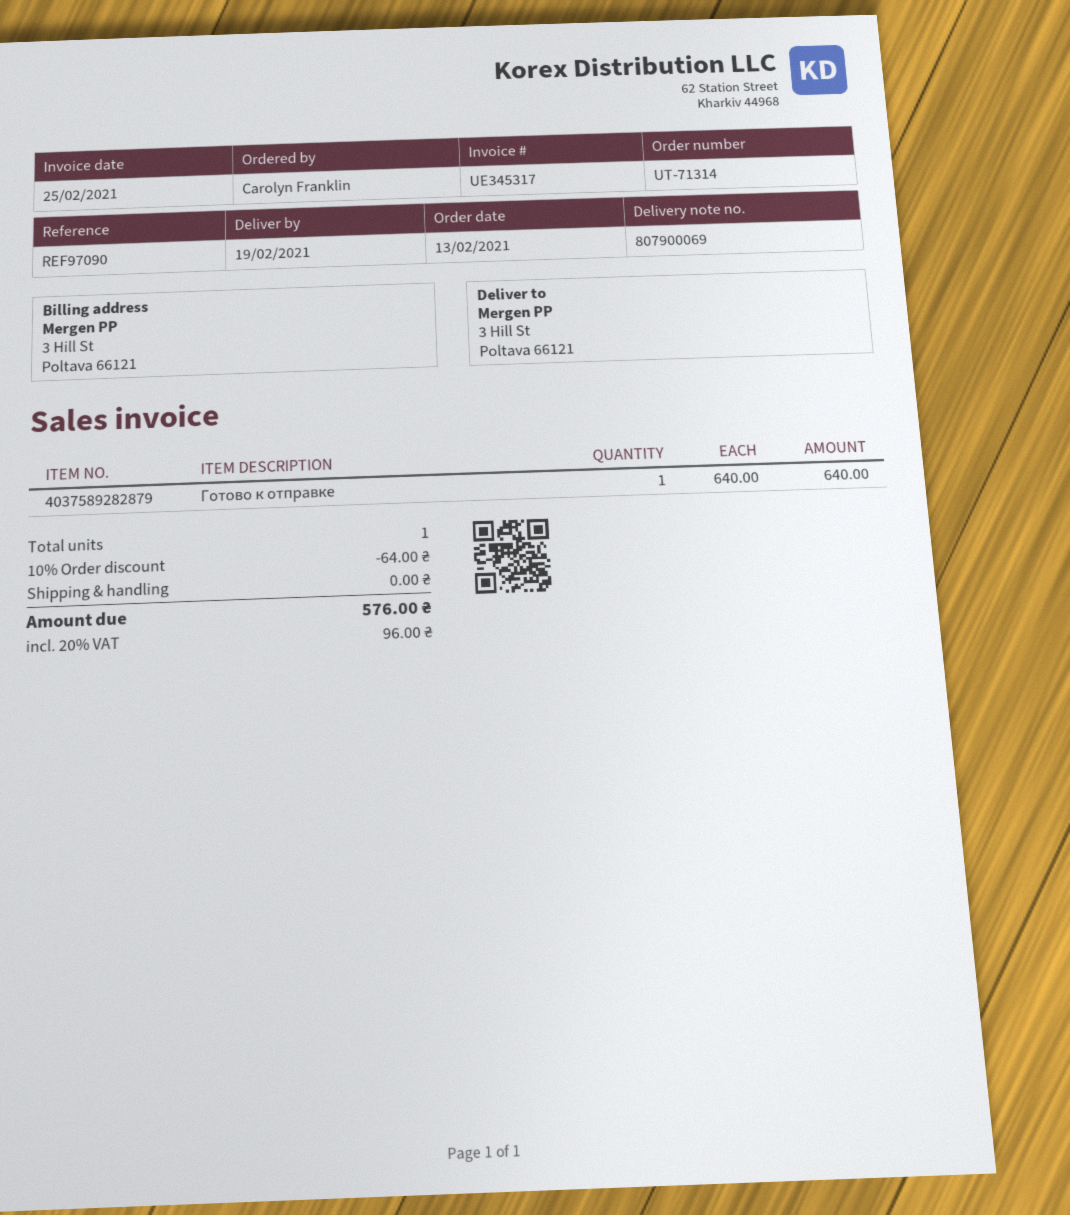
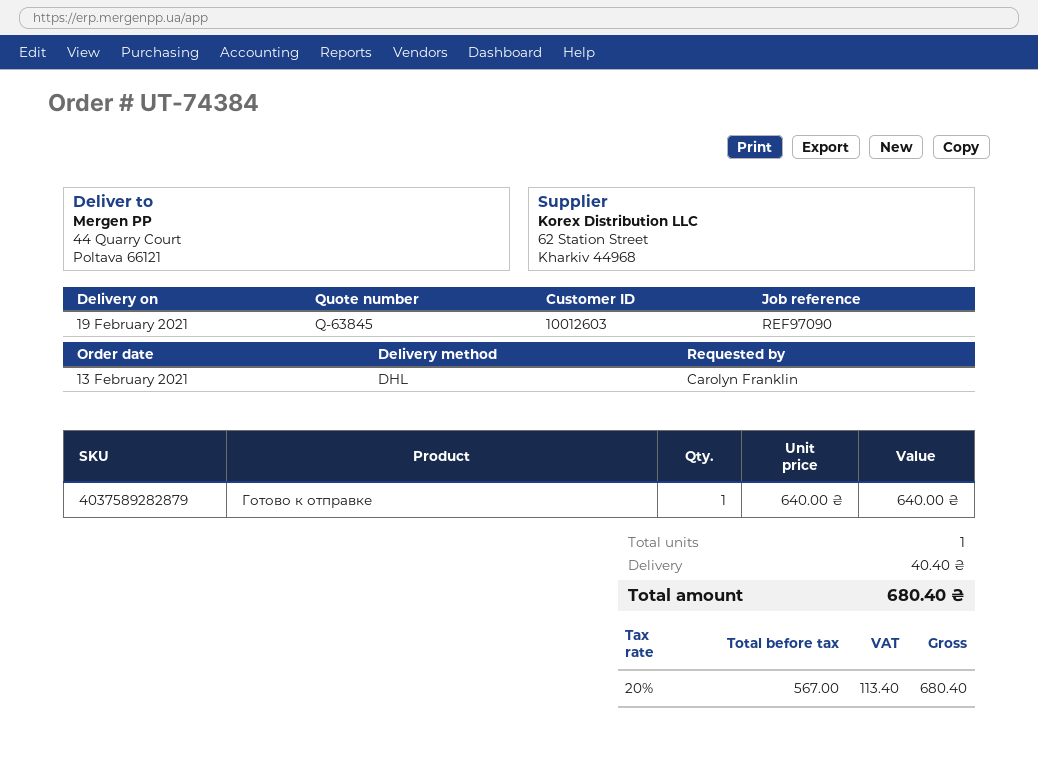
order number: UT-71314 -> UT-74384
ship to: 3 Hill St, Poltava 66121 -> 44 Quarry Court, Poltava 66121
discount: 10% = 64.00 -> none
shipping: 0.00 -> 40.40
tax: 20% = 96.00 -> 20% = 113.40
total: 576.00 -> 680.40

